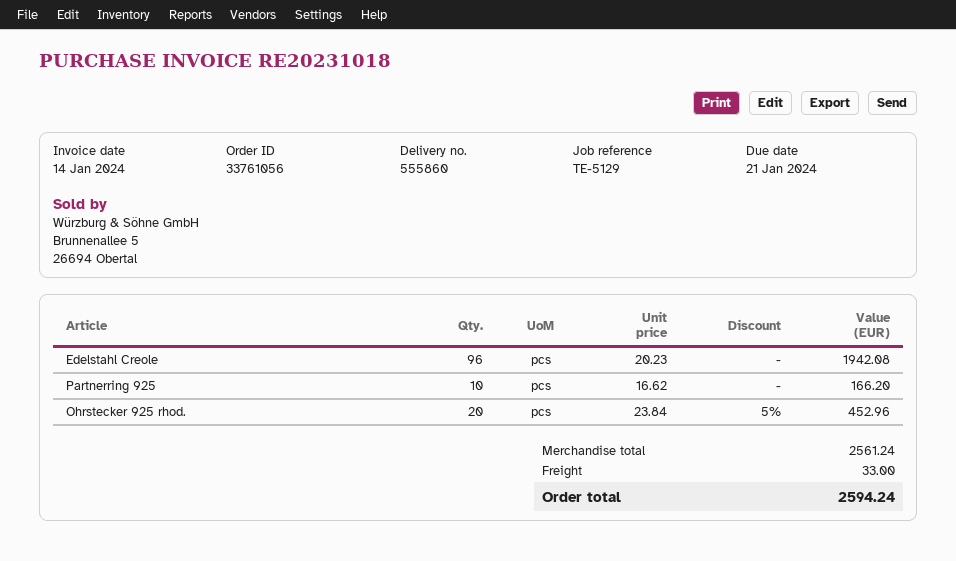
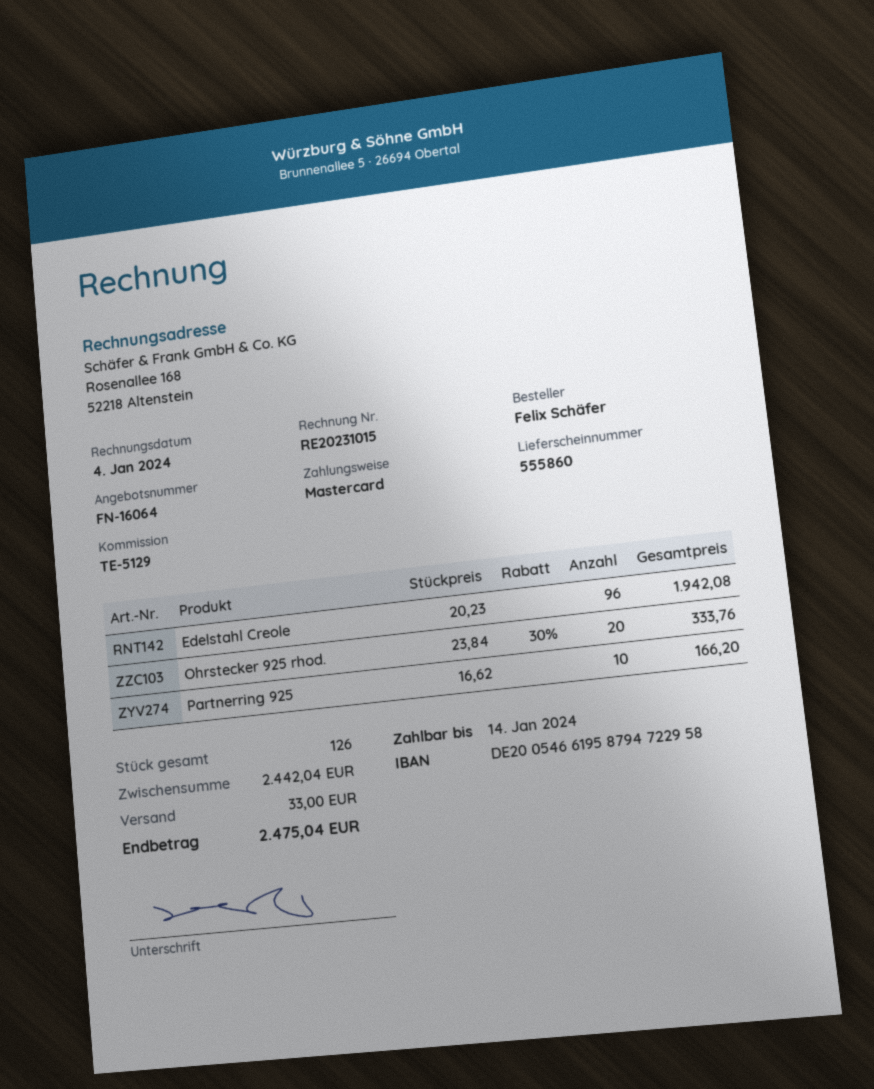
invoice number: RE20231018 -> RE20231015
invoice date: 2024-01-14 -> 2024-01-04
due date: 2024-01-21 -> 2024-01-14
Ohrstecker 925 rhod.: 20 x 23.84 - 5% = 452.96 -> 20 x 23.84 - 30% = 333.76
subtotal: 2561.24 -> 2442.04
total: 2594.24 -> 2475.04

